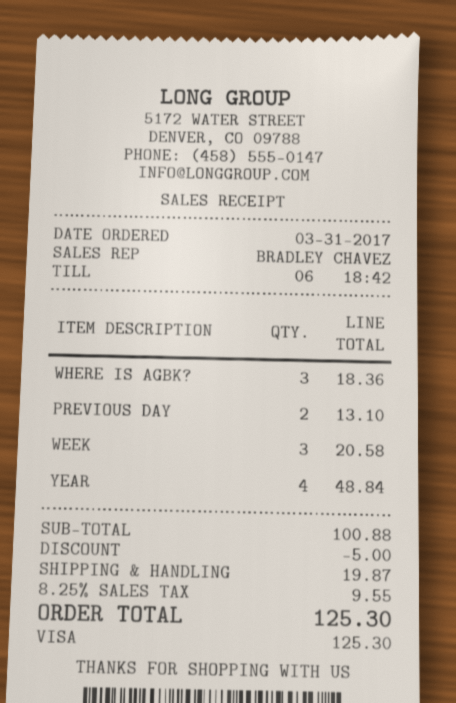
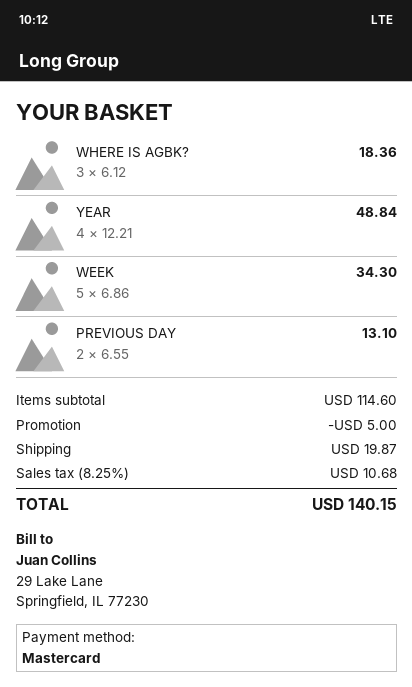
payment method: Visa -> Mastercard
WEEK: 3 for 20.58 -> 5 for 34.30
subtotal: 100.88 -> 114.60
tax: 8.25% = 9.55 -> 8.25% = 10.68
total: 125.30 -> 140.15

